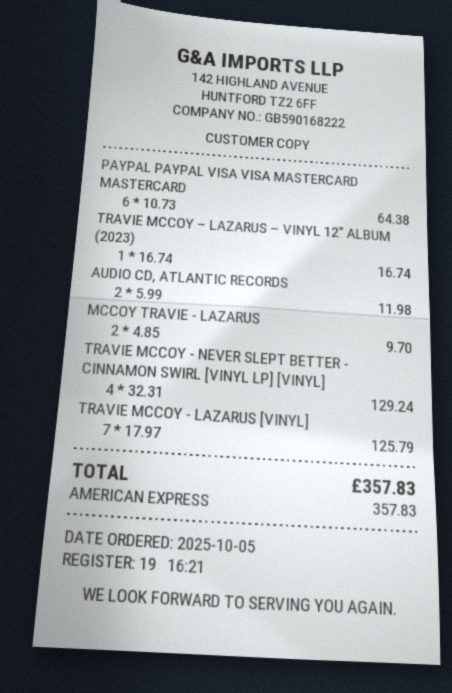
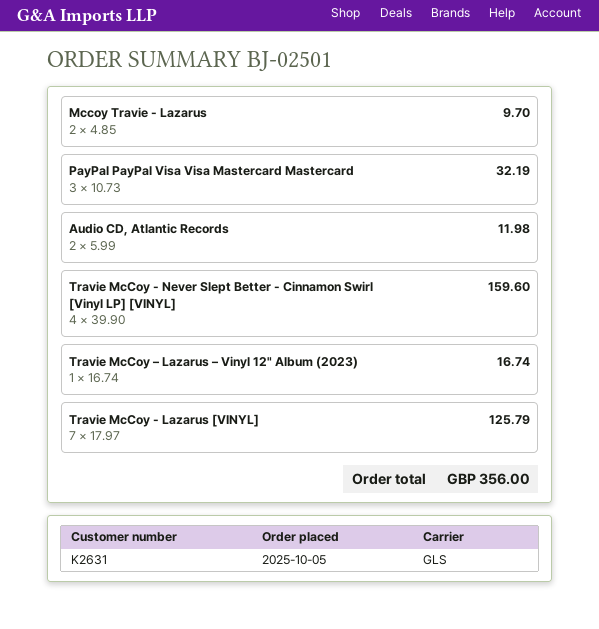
PAYPAL PAYPAL VISA VISA MASTERCARD MASTERCARD: 6 x 10.73 = 64.38 -> 3 x 10.73 = 32.19
TRAVIE MCCOY - NEVER SLEPT BETTER - CINNAMON SWIRL [VINYL LP] [VINYL]: 4 x 32.31 = 129.24 -> 4 x 39.90 = 159.60
total: 357.83 -> 356.00

